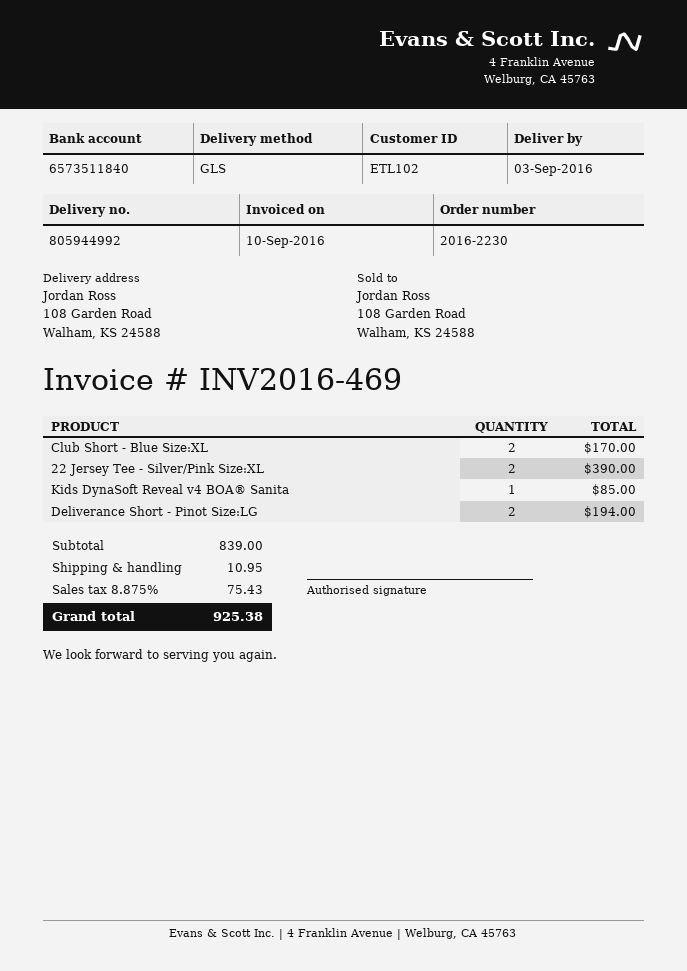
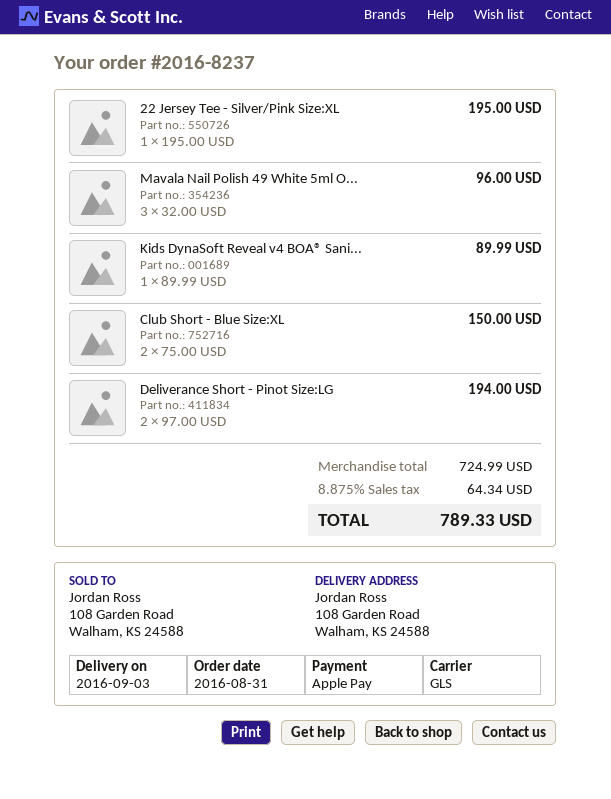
order number: 2016-2230 -> 2016-8237
Club Short - Blue Size:XL: 2 for 170.00 -> 2 for 150.00
22 Jersey Tee - Silver/Pink Size:XL: 2 for 390.00 -> 1 for 195.00
Kids DynaSoft Reveal v4 BOA® Sanita: 1 for 85.00 -> 1 for 89.99
Mavala Nail Polish 49 White 5ml O...: none -> 3 for 96.00
subtotal: 839.00 -> 724.99
shipping: 10.95 -> none
tax: 8.875% = 75.43 -> 8.875% = 64.34
total: 925.38 -> 789.33

